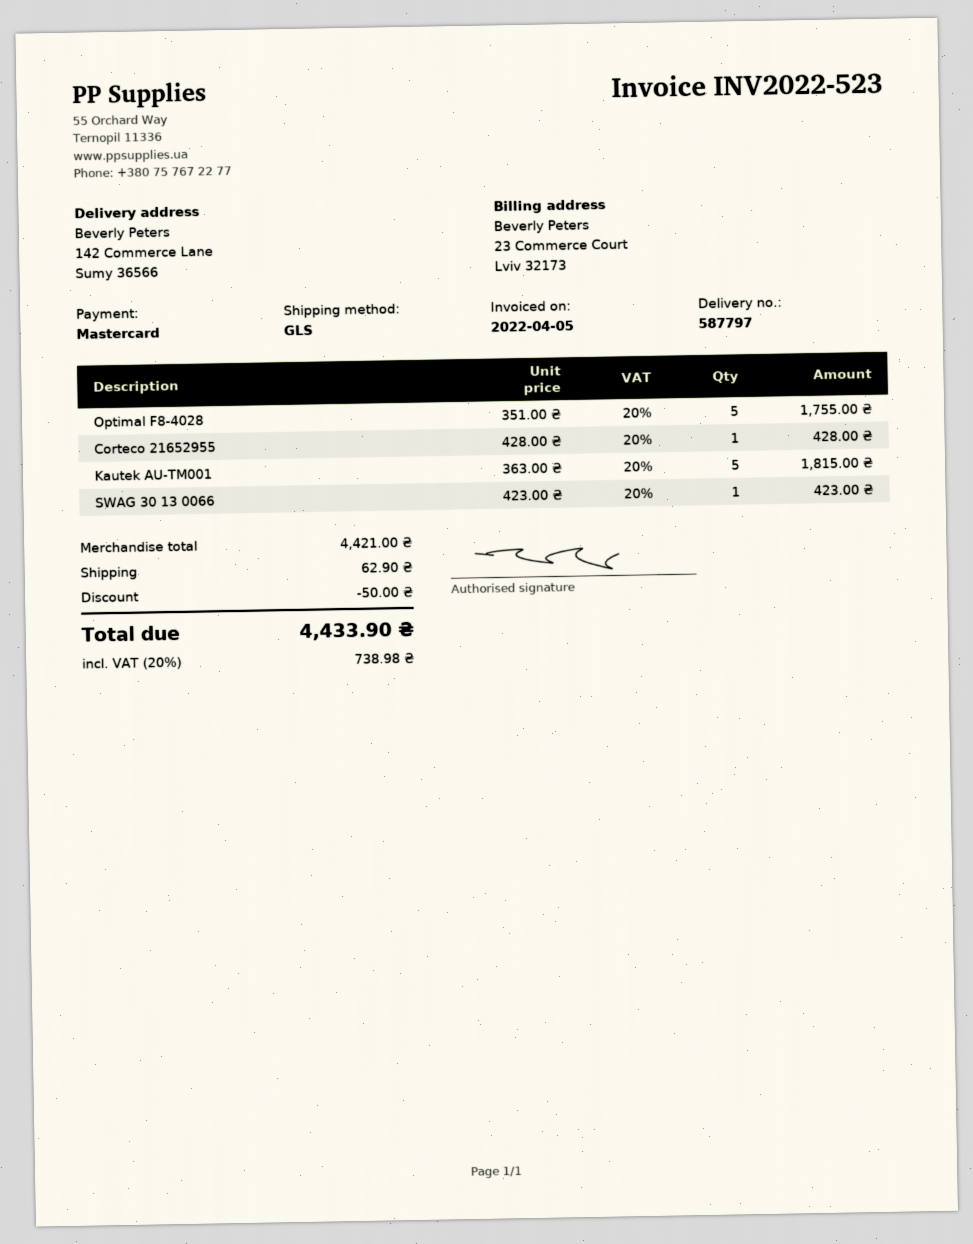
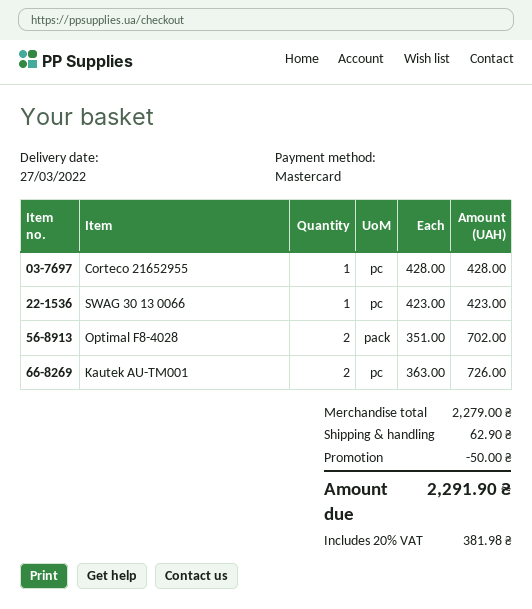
Optimal F8-4028: 5 x 351.00 = 1755.00 -> 2 x 351.00 = 702.00
Kautek AU-TM001: 5 x 363.00 = 1815.00 -> 2 x 363.00 = 726.00
subtotal: 4421.00 -> 2279.00
tax: 20% = 738.98 -> 20% = 381.98
total: 4433.90 -> 2291.90

